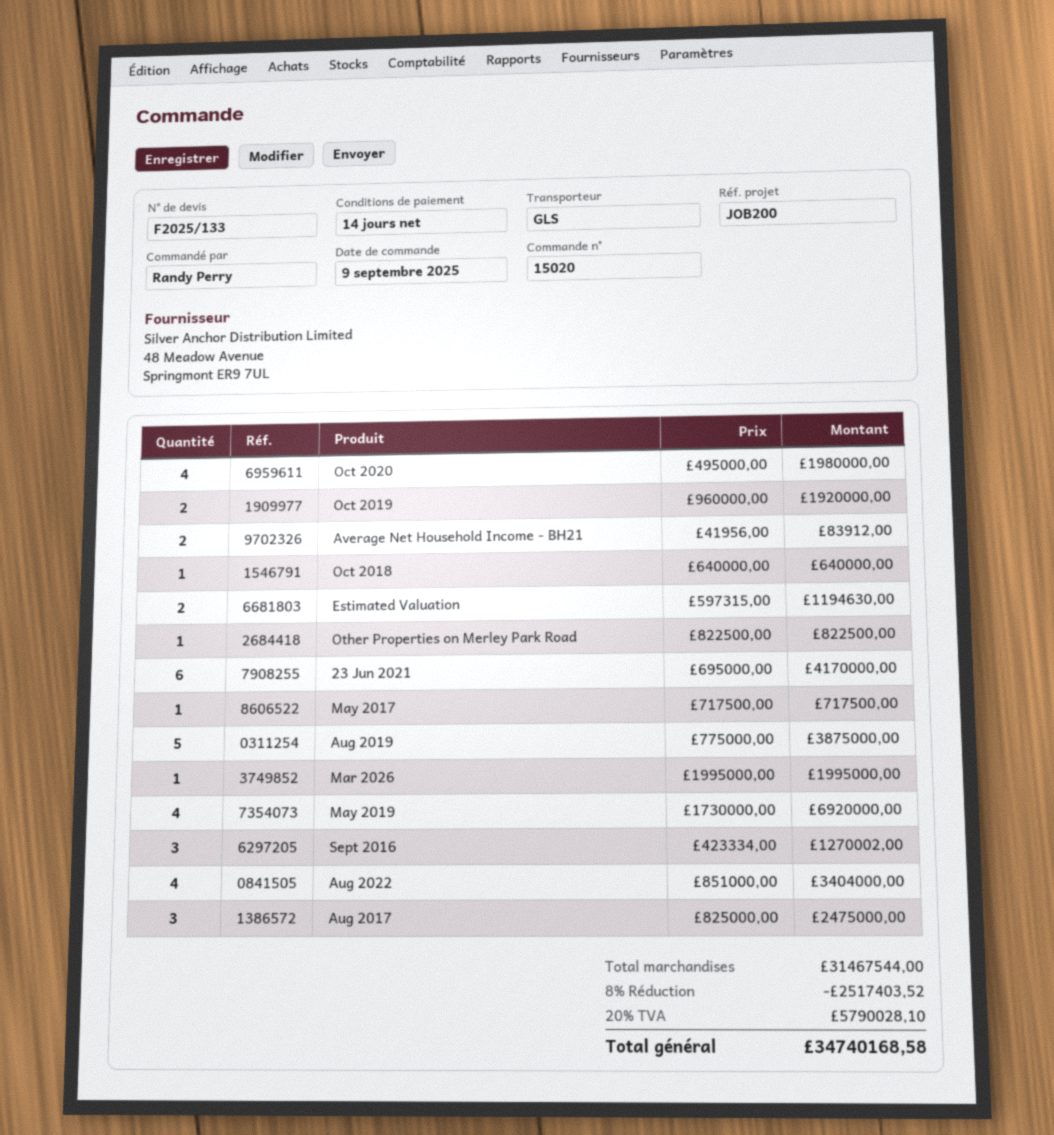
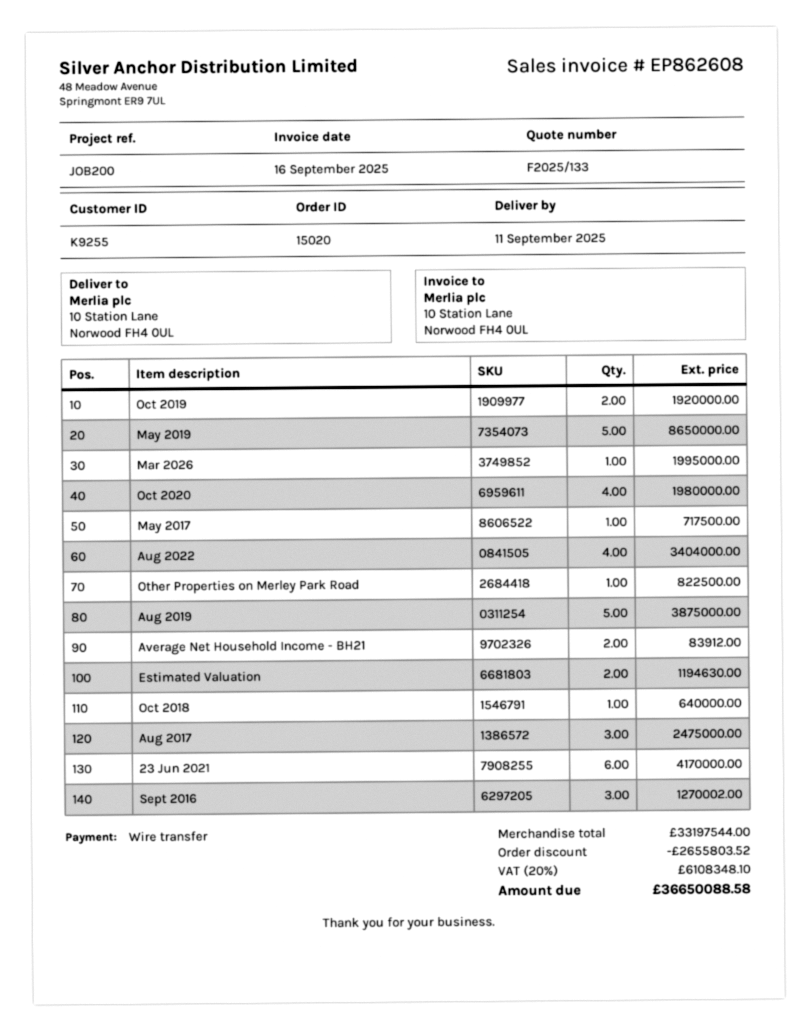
May 2019: 4 for 6920000.00 -> 5 for 8650000.00
subtotal: 31467544.00 -> 33197544.00
discount: 2517403.52 -> 2655803.52
tax: 20% = 5790028.10 -> 20% = 6108348.10
total: 34740168.58 -> 36650088.58

